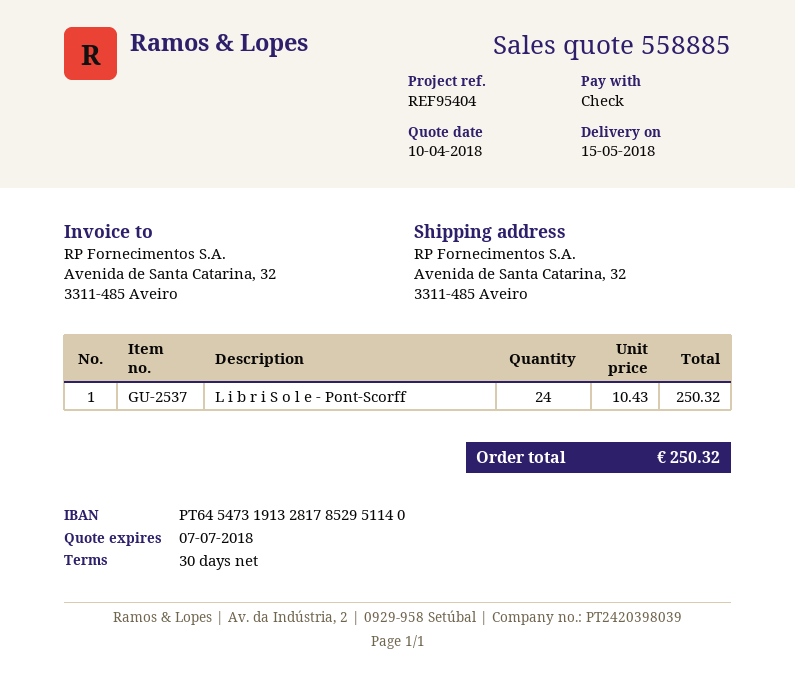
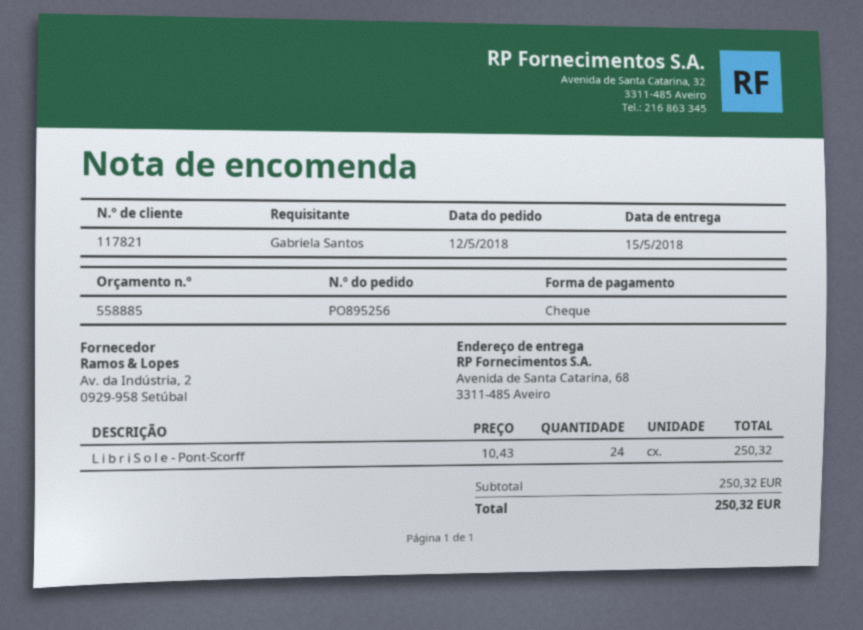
ship to: Avenida de Santa Catarina, 32, 3311-485 Aveiro -> Avenida de Santa Catarina, 68, 3311-485 Aveiro

